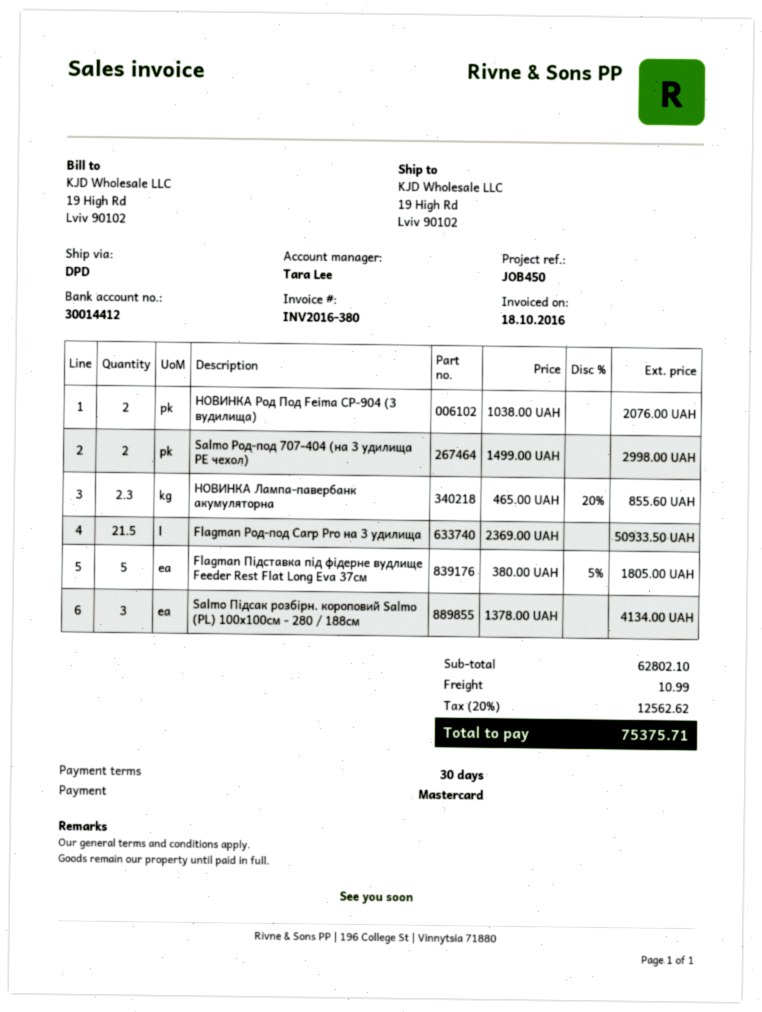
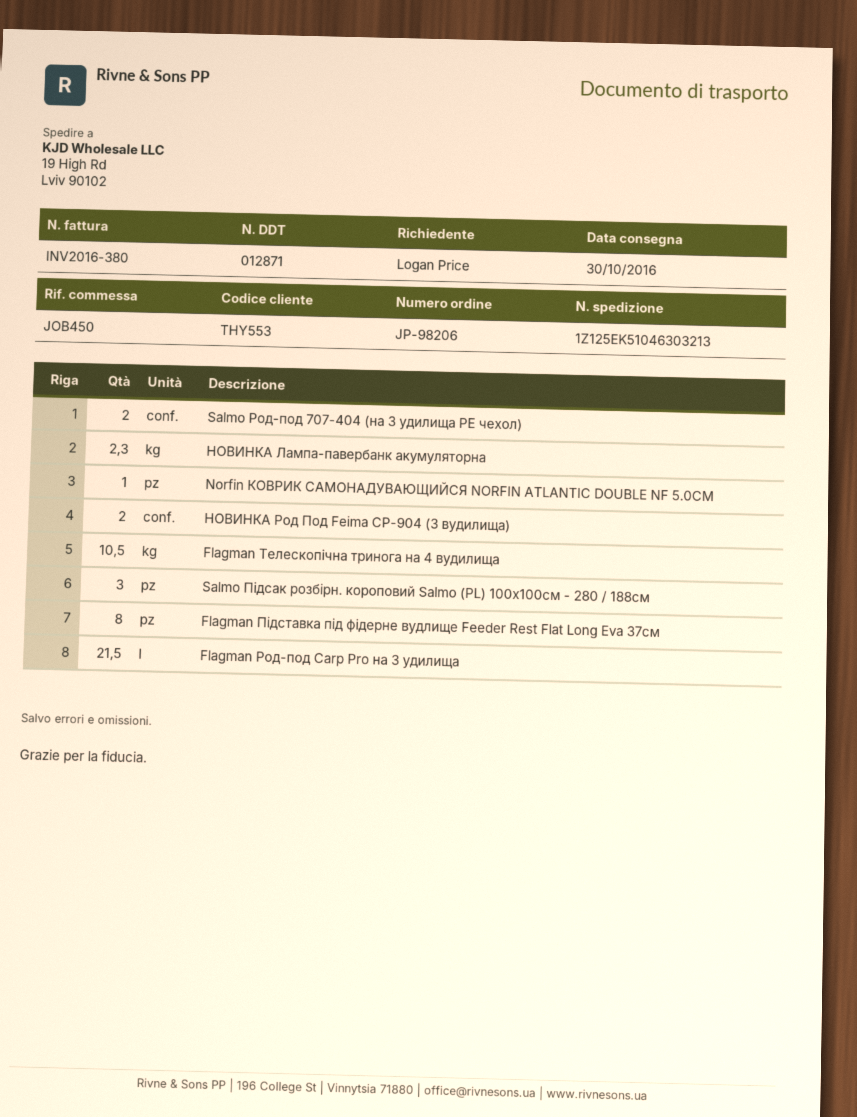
Flagman Підставка під фідерне вудлище Feeder Rest Flat Long Eva 37см: 5 -> 8
Norfin КОВРИК САМОНАДУВАЮЩИЙСЯ NORFIN ATLANTIC DOUBLE NF 5.0СМ: none -> 1
Flagman Телескопічна тринога на 4 вудилища: none -> 10.5

